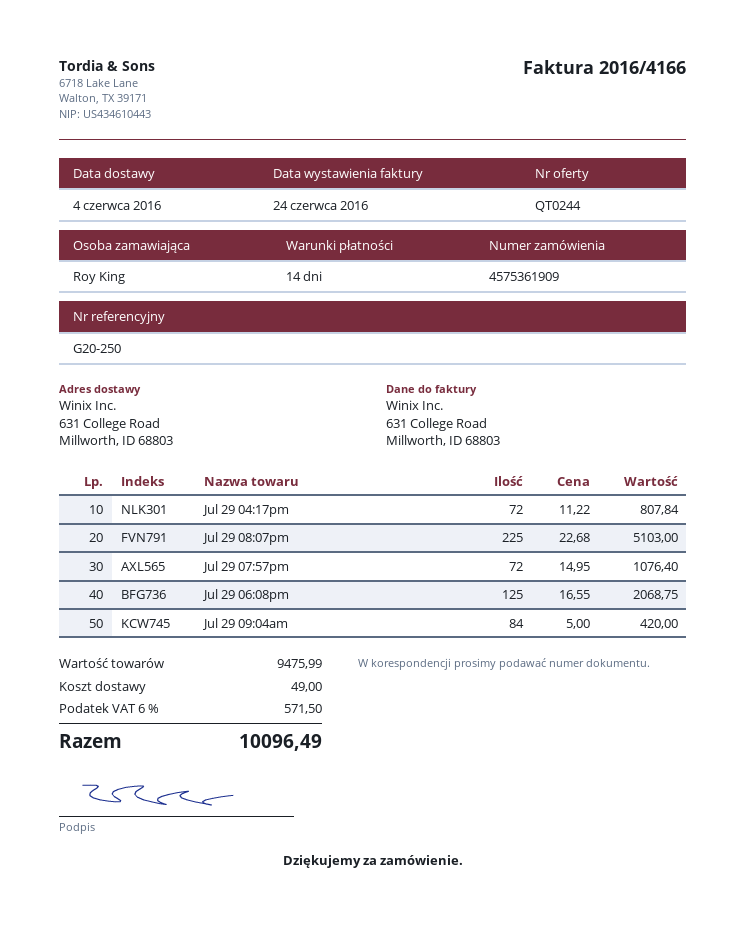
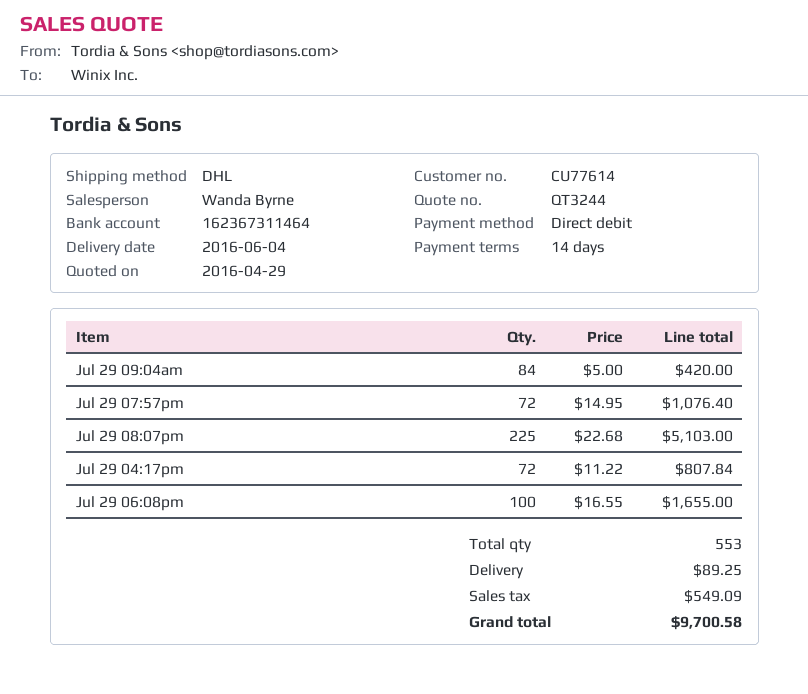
quote number: QT0244 -> QT3244
Jul 29 06:08pm: 125 x 16.55 = 2068.75 -> 100 x 16.55 = 1655.00
shipping: 49.00 -> 89.25
tax: 571.50 -> 549.09
total: 10096.49 -> 9700.58

